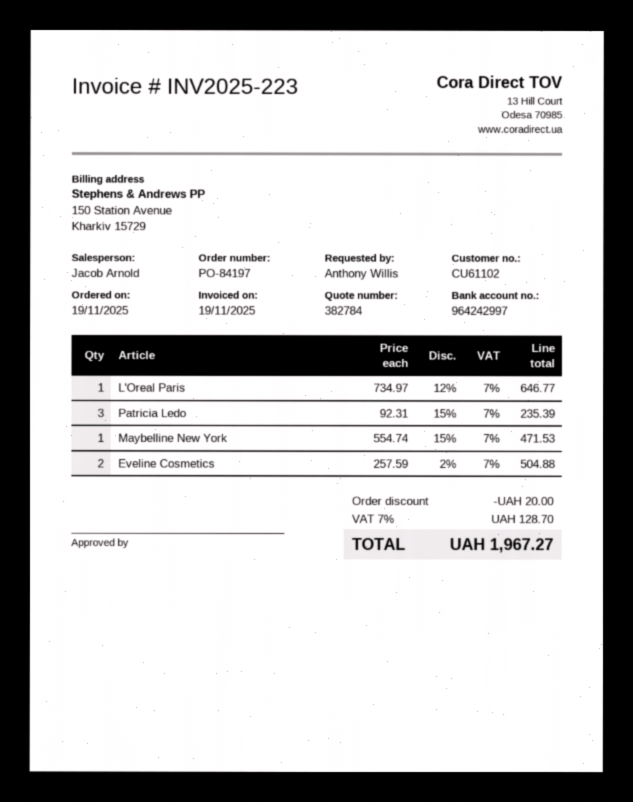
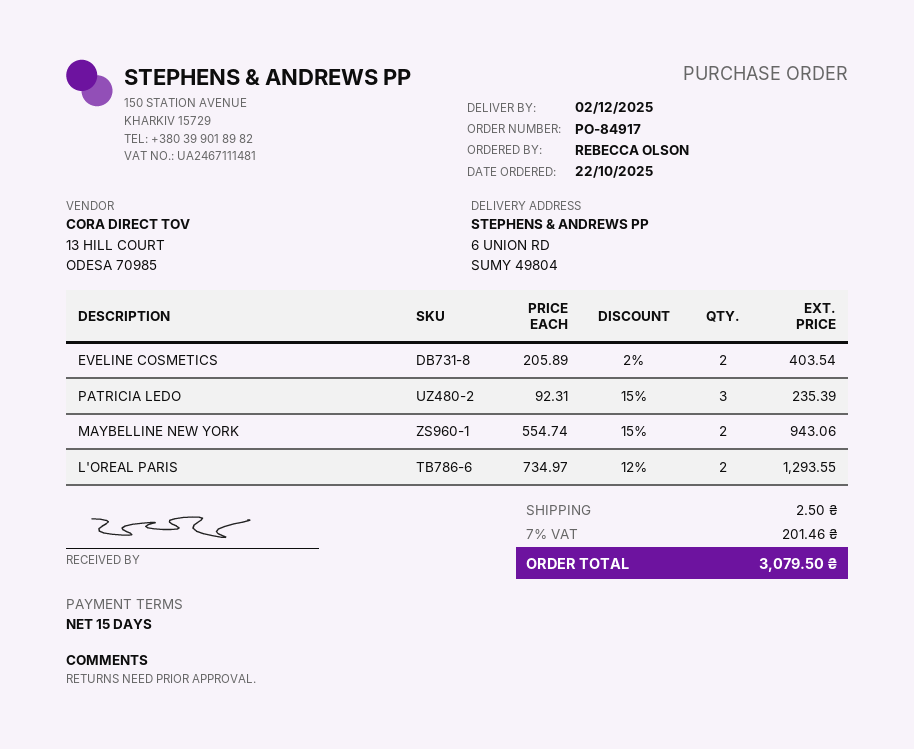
order number: PO-84197 -> PO-84917
order date: 2025-11-19 -> 2025-10-22
ordered by: Anthony Willis -> REBECCA OLSON
L'Oreal Paris: 1 x 734.97 - 12% = 646.77 -> 2 x 734.97 - 12% = 1293.55
Maybelline New York: 1 x 554.74 - 15% = 471.53 -> 2 x 554.74 - 15% = 943.06
Eveline Cosmetics: 2 x 257.59 - 2% = 504.88 -> 2 x 205.89 - 2% = 403.54
discount: 20.00 -> none
shipping: none -> 2.50
tax: 7% = 128.70 -> 7% = 201.46
total: 1967.27 -> 3079.50

